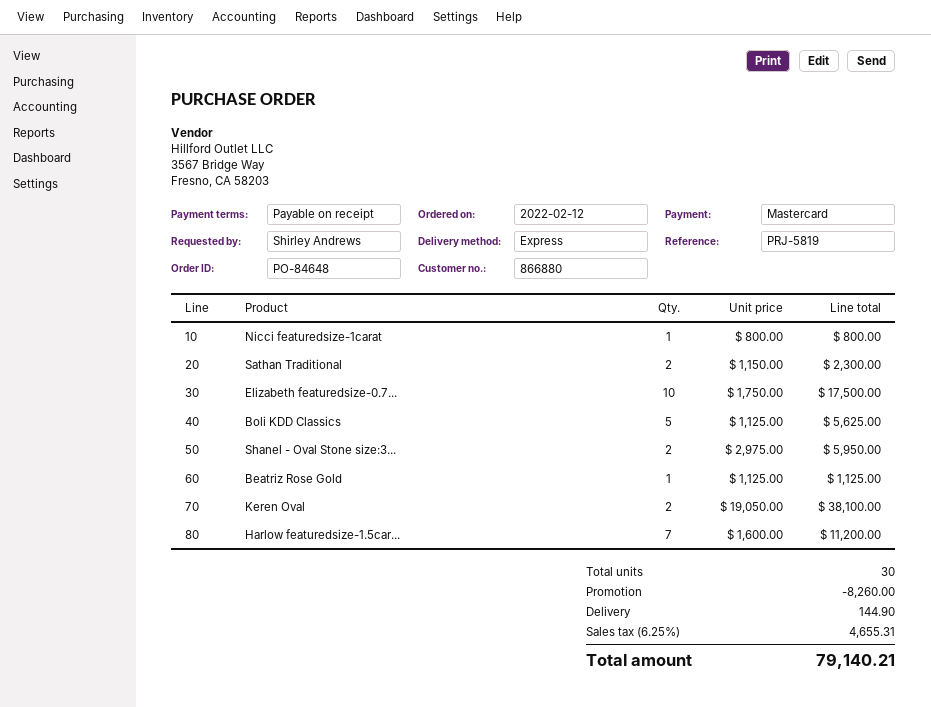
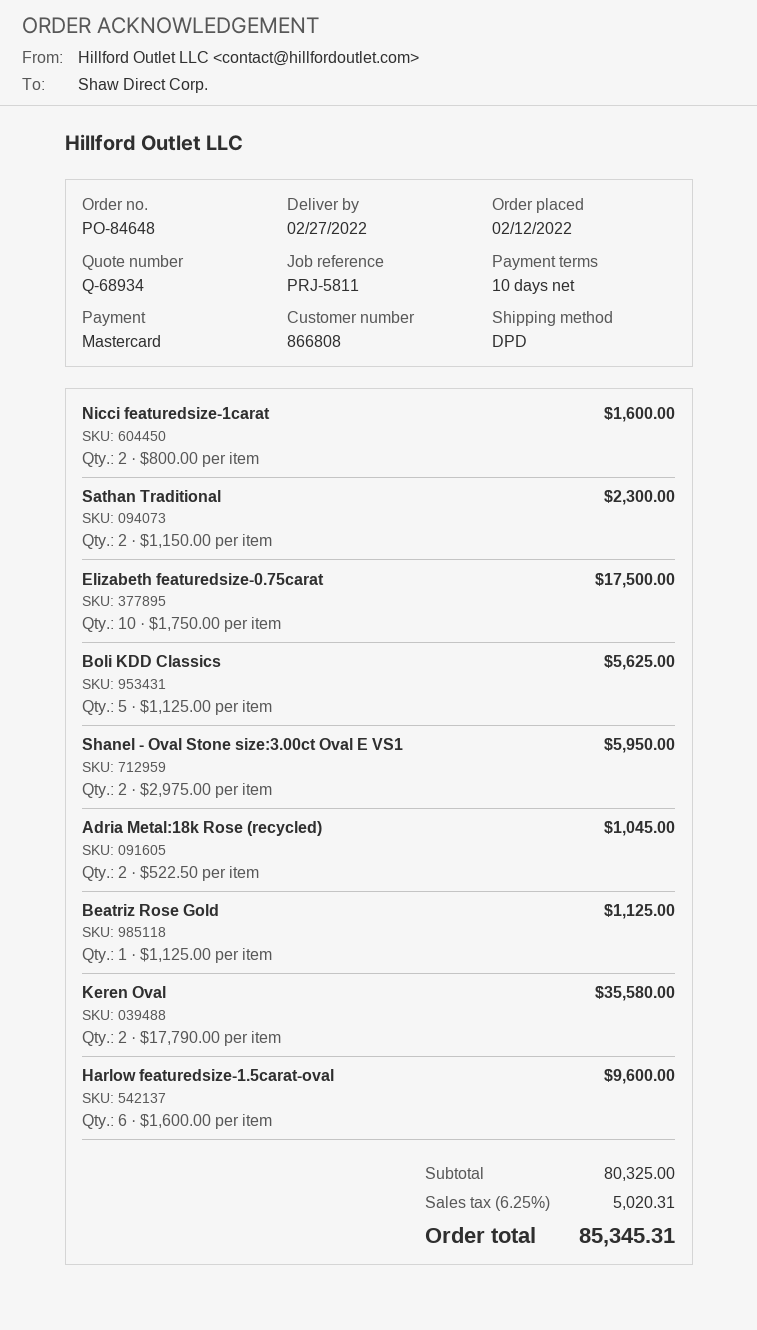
payment terms: on receipt -> 10 days
customer number: 866880 -> 866808
reference: PRJ-5819 -> PRJ-5811
shipping method: express -> DPD
Nicci featuredsize-1carat: 1 x 800.00 = 800.00 -> 2 x 800.00 = 1600.00
Keren Oval: 2 x 19050.00 = 38100.00 -> 2 x 17790.00 = 35580.00
Harlow featuredsize-1.5car...: 7 x 1600.00 = 11200.00 -> 6 x 1600.00 = 9600.00
Adria Metal:18k Rose (recycled): none -> 2 x 522.50 = 1045.00
discount: 8260.00 -> none
shipping: 144.90 -> none
tax: 6.25% = 4655.31 -> 6.25% = 5020.31
total: 79140.21 -> 85345.31

